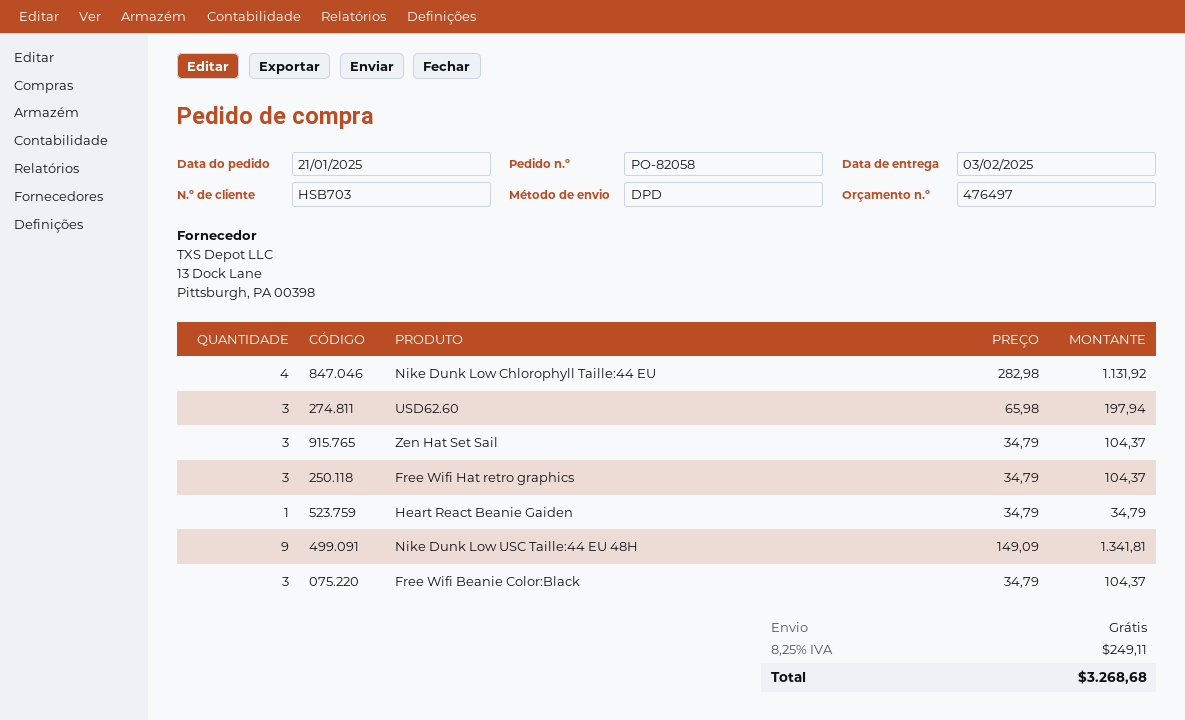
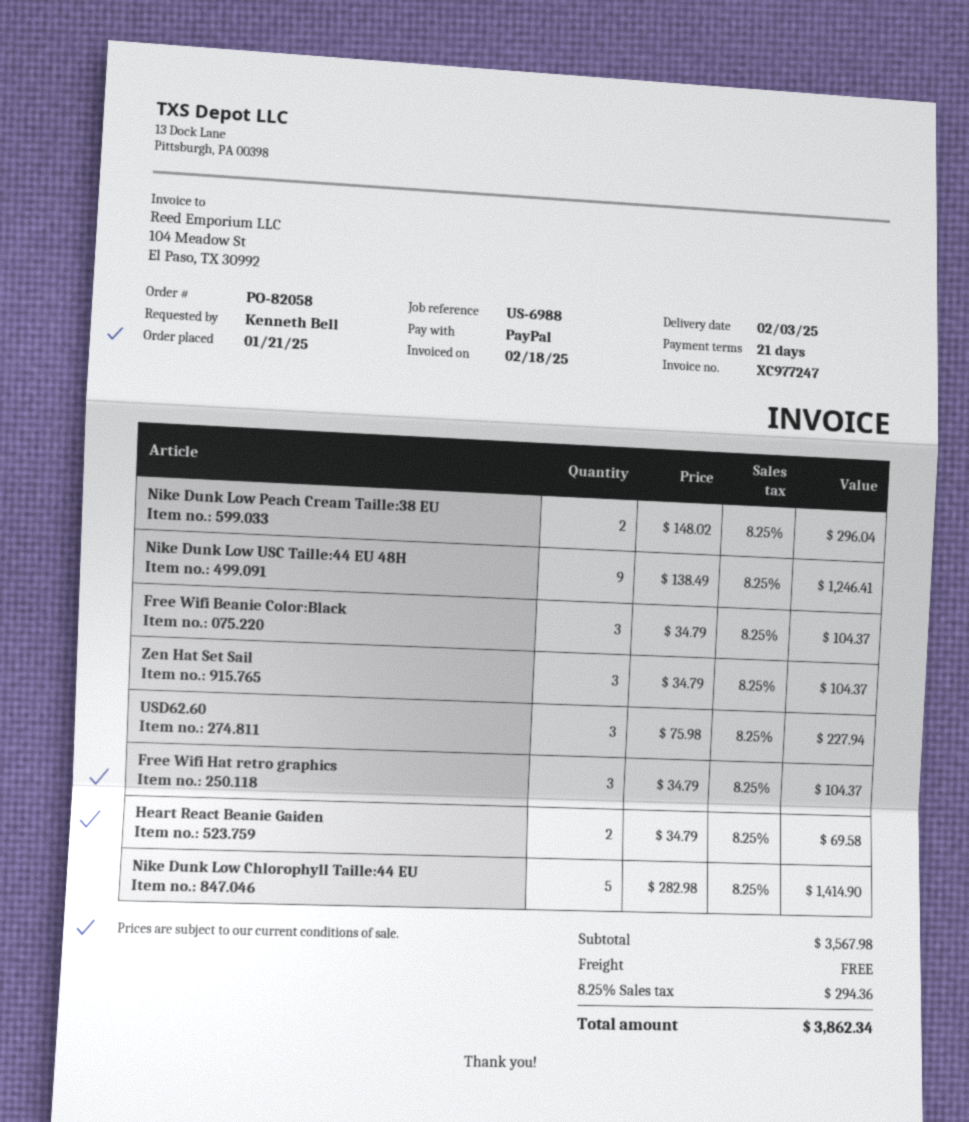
Nike Dunk Low Chlorophyll Taille:44 EU: 4 x 282.98 = 1131.92 -> 5 x 282.98 = 1414.90
USD62.60: 3 x 65.98 = 197.94 -> 3 x 75.98 = 227.94
Heart React Beanie Gaiden: 1 x 34.79 = 34.79 -> 2 x 34.79 = 69.58
Nike Dunk Low USC Taille:44 EU 48H: 9 x 149.09 = 1341.81 -> 9 x 138.49 = 1246.41
Nike Dunk Low Peach Cream Taille:38 EU: none -> 2 x 148.02 = 296.04
tax: 8.25% = 249.11 -> 8.25% = 294.36
total: 3268.68 -> 3862.34

